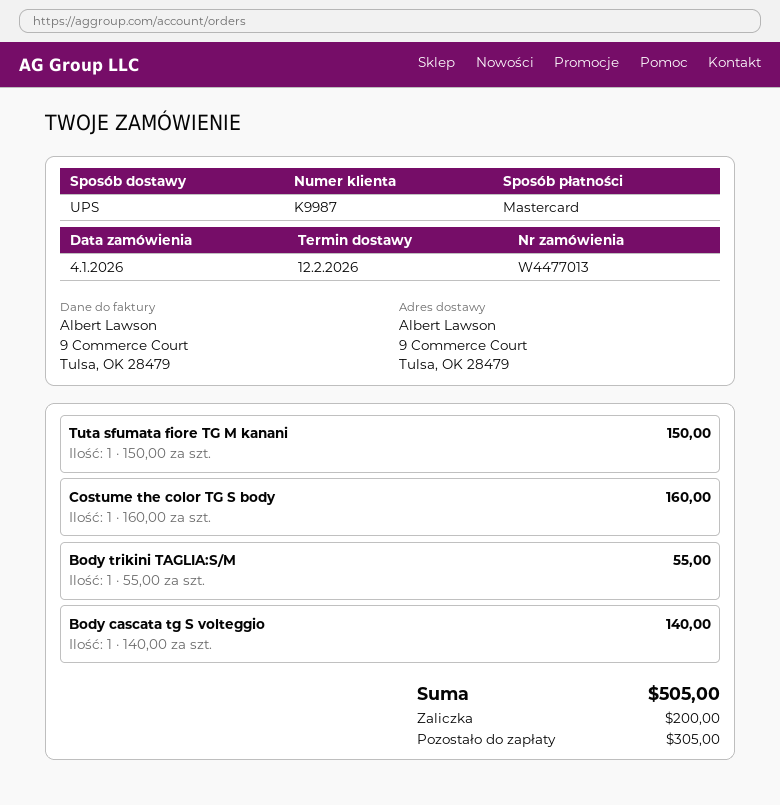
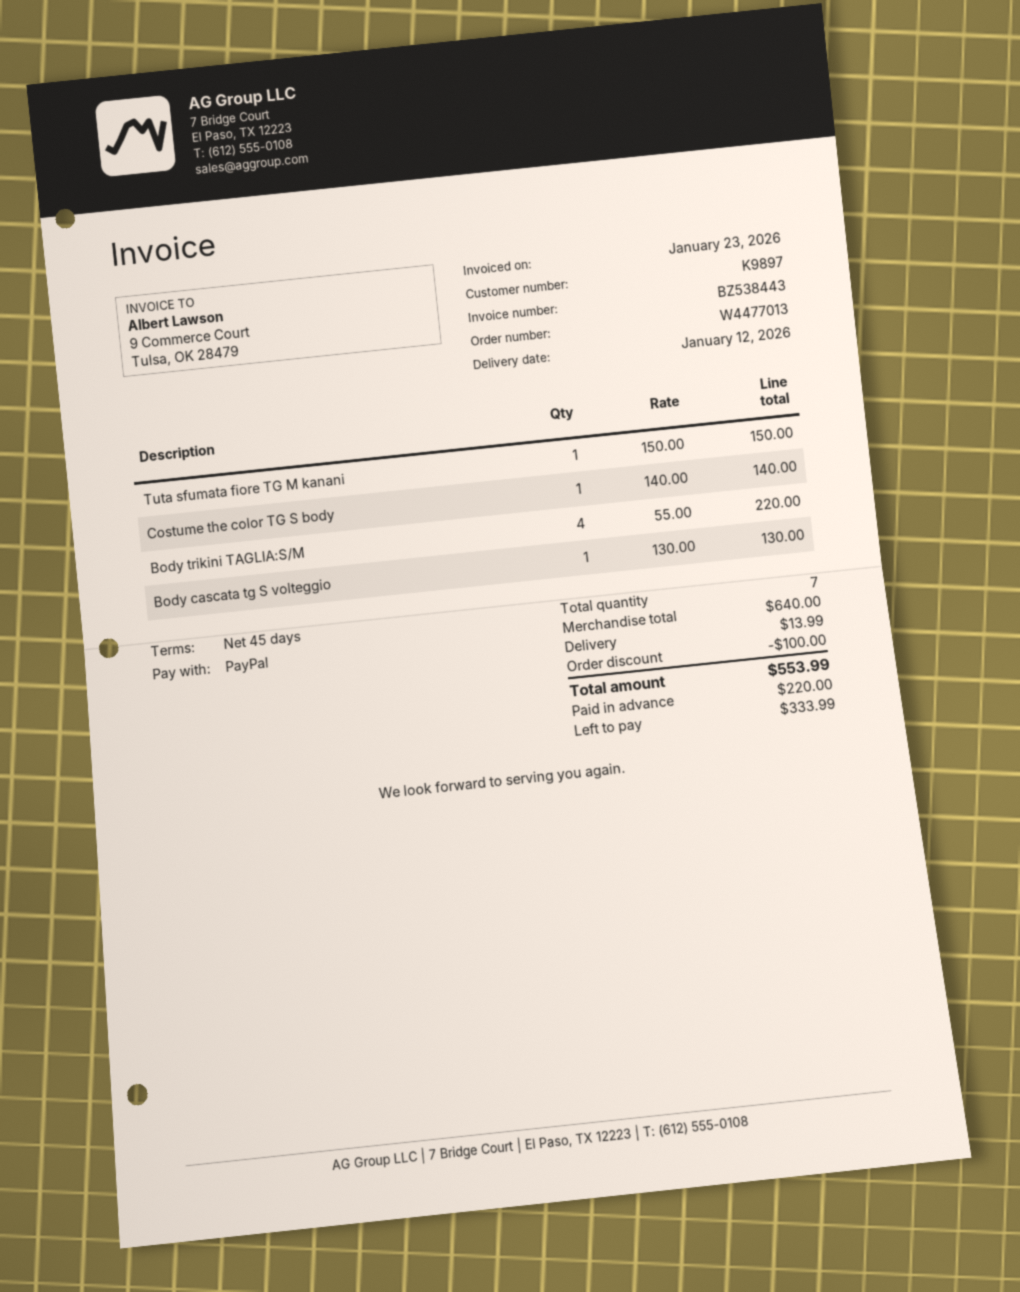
delivery date: 2026-02-12 -> 2026-01-12
customer number: K9987 -> K9897
payment method: Mastercard -> PayPal
Costume the color TG S body: 1 x 160.00 = 160.00 -> 1 x 140.00 = 140.00
Body trikini TAGLIA:S/M: 1 x 55.00 = 55.00 -> 4 x 55.00 = 220.00
Body cascata tg S volteggio: 1 x 140.00 = 140.00 -> 1 x 130.00 = 130.00
discount: none -> 100.00
shipping: none -> 13.99
total: 505.00 -> 553.99
deposit: 200.00 -> 220.00
balance: 305.00 -> 333.99

